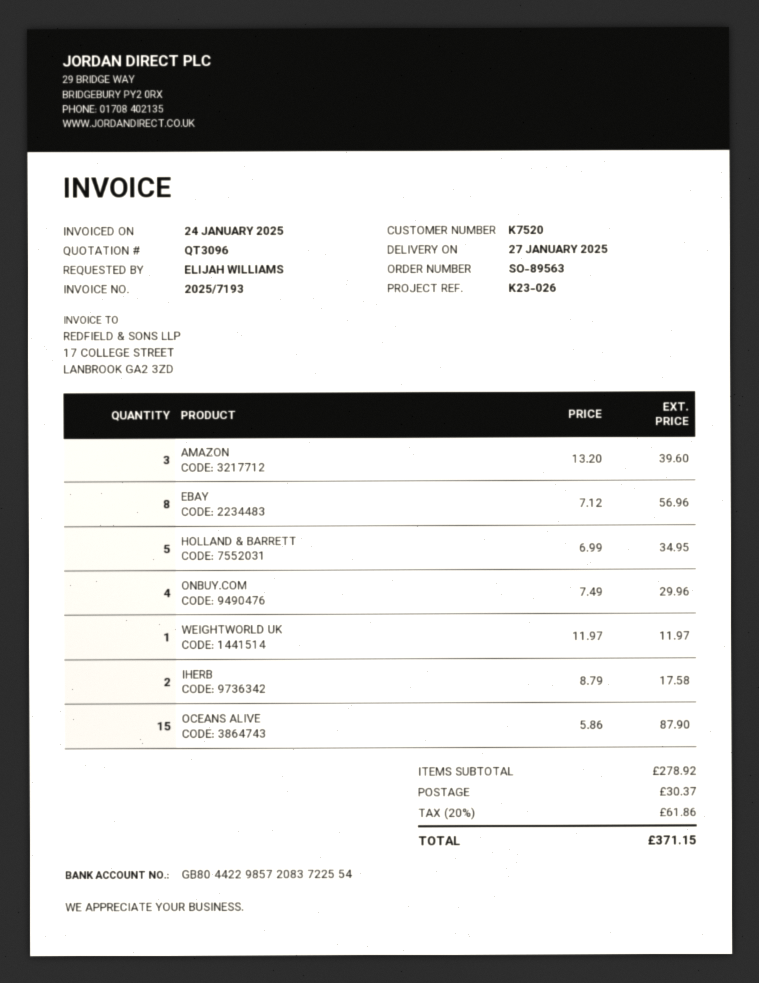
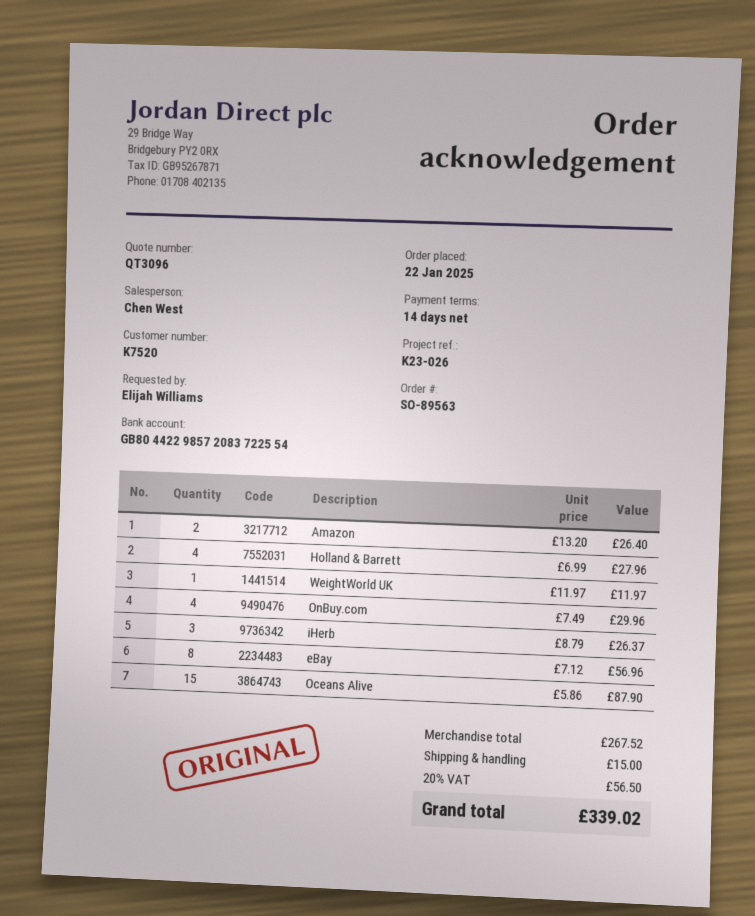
AMAZON: 3 x 13.20 = 39.60 -> 2 x 13.20 = 26.40
HOLLAND & BARRETT: 5 x 6.99 = 34.95 -> 4 x 6.99 = 27.96
IHERB: 2 x 8.79 = 17.58 -> 3 x 8.79 = 26.37
subtotal: 278.92 -> 267.52
shipping: 30.37 -> 15.00
tax: 20% = 61.86 -> 20% = 56.50
total: 371.15 -> 339.02

